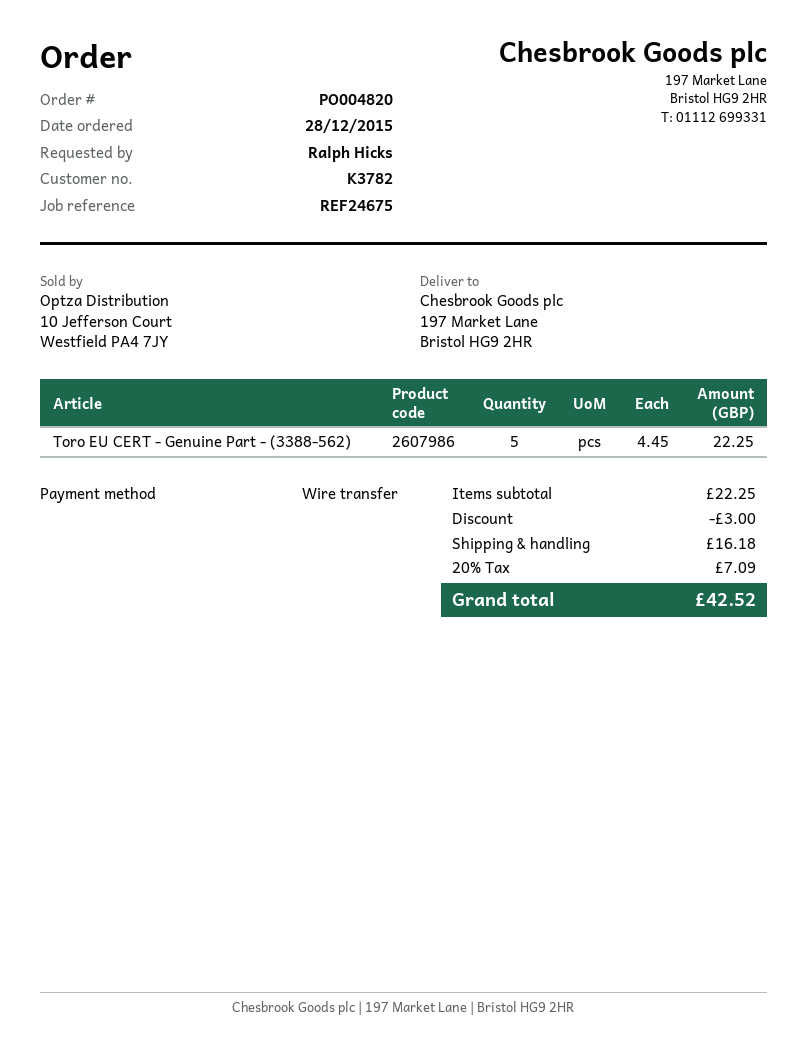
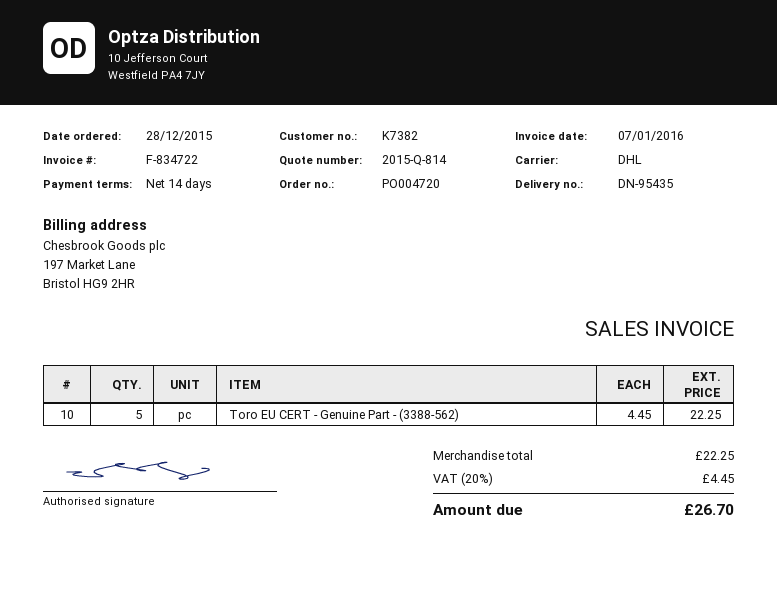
order number: PO004820 -> PO004720
customer number: K3782 -> K7382
discount: 3.00 -> none
shipping: 16.18 -> none
tax: 20% = 7.09 -> 20% = 4.45
total: 42.52 -> 26.70

